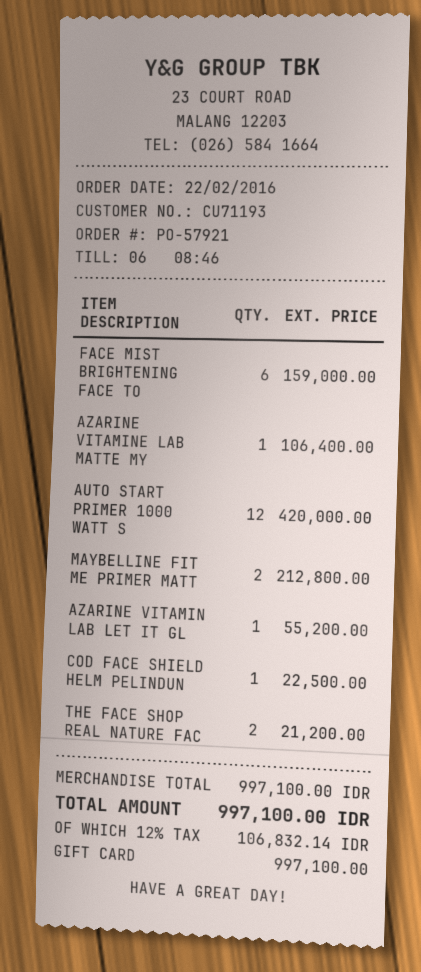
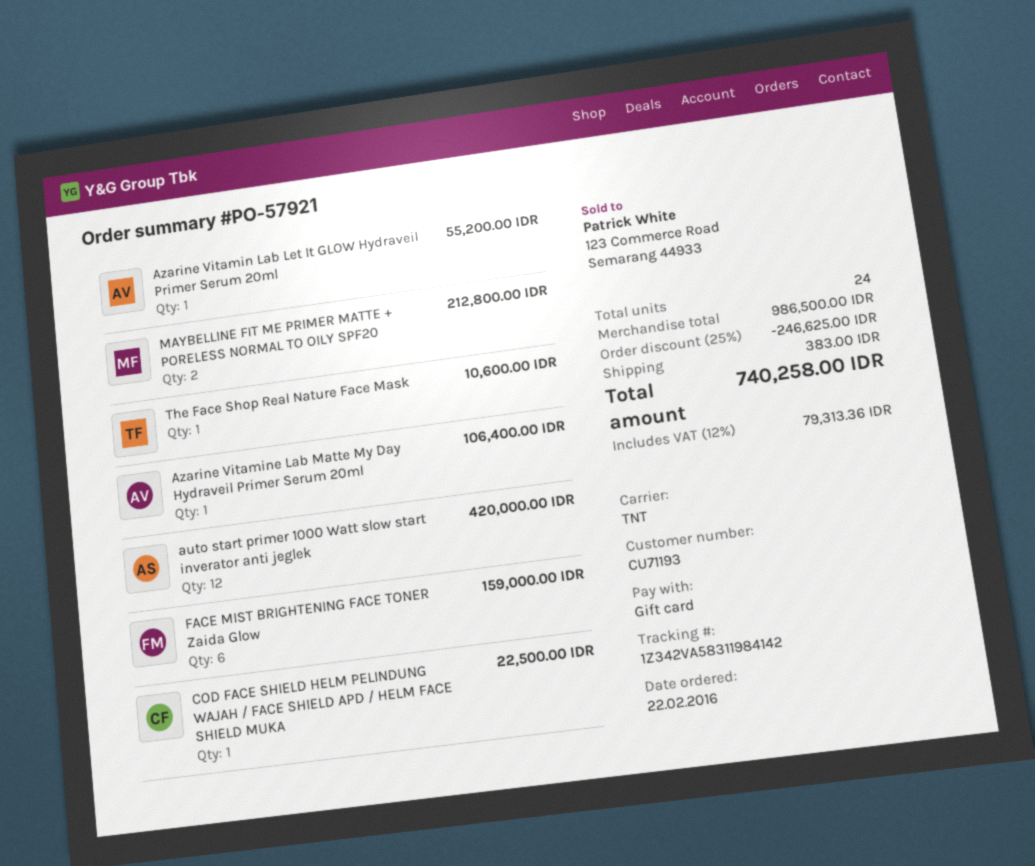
THE FACE SHOP REAL NATURE FAC: 2 for 21200.00 -> 1 for 10600.00
subtotal: 997100.00 -> 986500.00
discount: none -> 25% = 246625.00
shipping: none -> 383.00
tax: 12% = 106832.14 -> 12% = 79313.36
total: 997100.00 -> 740258.00

